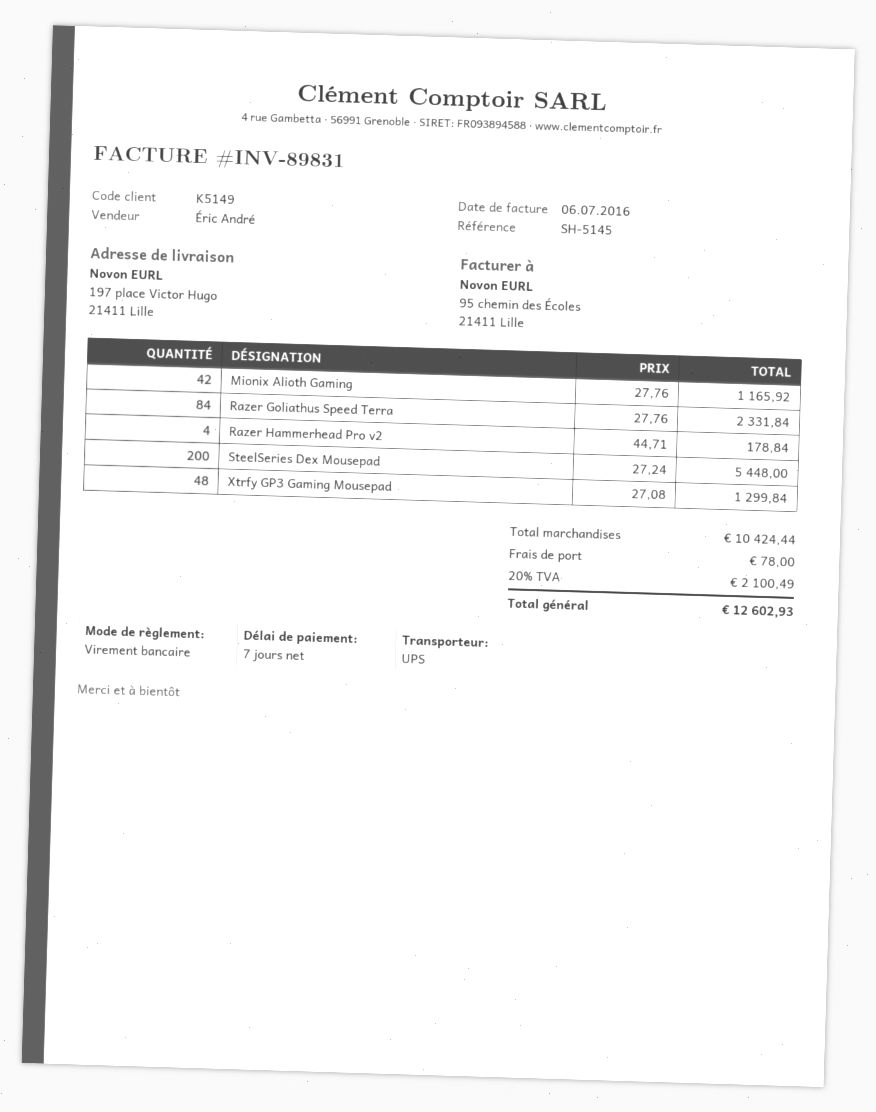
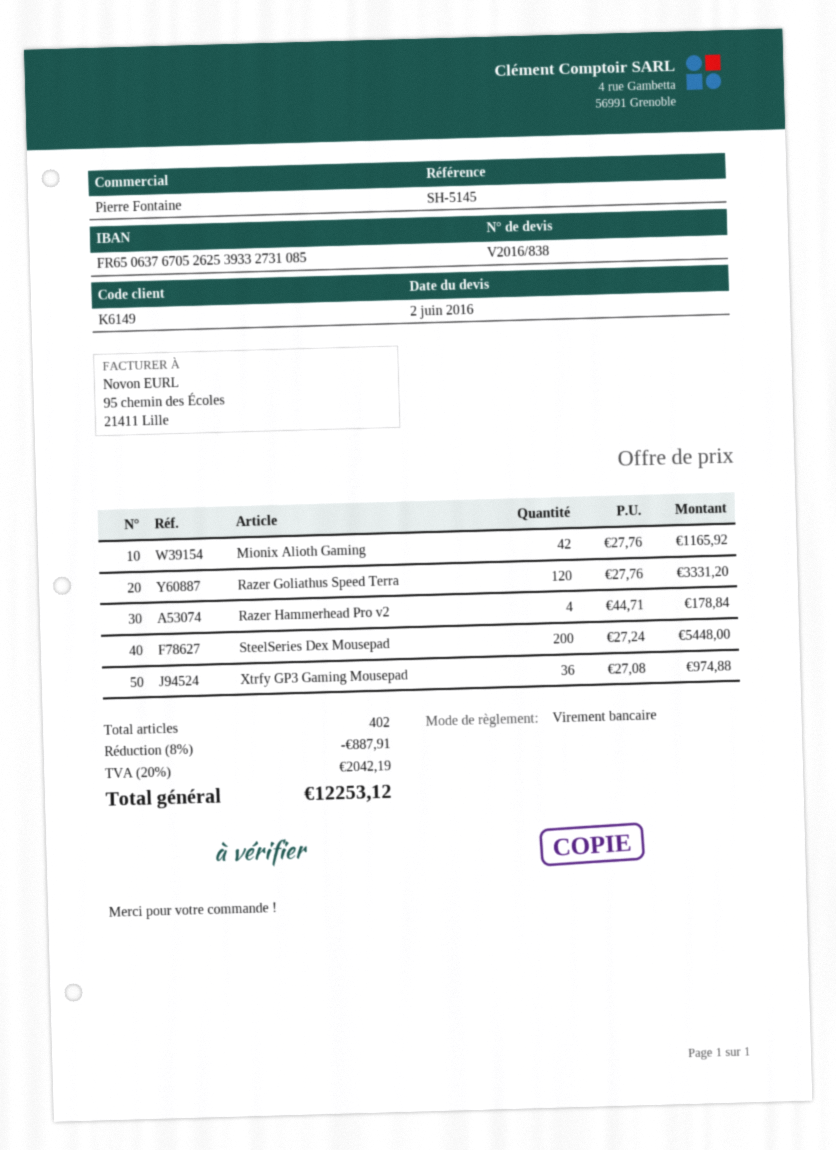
customer number: K5149 -> K6149
sales rep: Éric André -> Pierre Fontaine
Razer Goliathus Speed Terra: 84 x 27.76 = 2331.84 -> 120 x 27.76 = 3331.20
Xtrfy GP3 Gaming Mousepad: 48 x 27.08 = 1299.84 -> 36 x 27.08 = 974.88
discount: none -> 8% = 887.91
shipping: 78.00 -> none
tax: 20% = 2100.49 -> 20% = 2042.19
total: 12602.93 -> 12253.12

